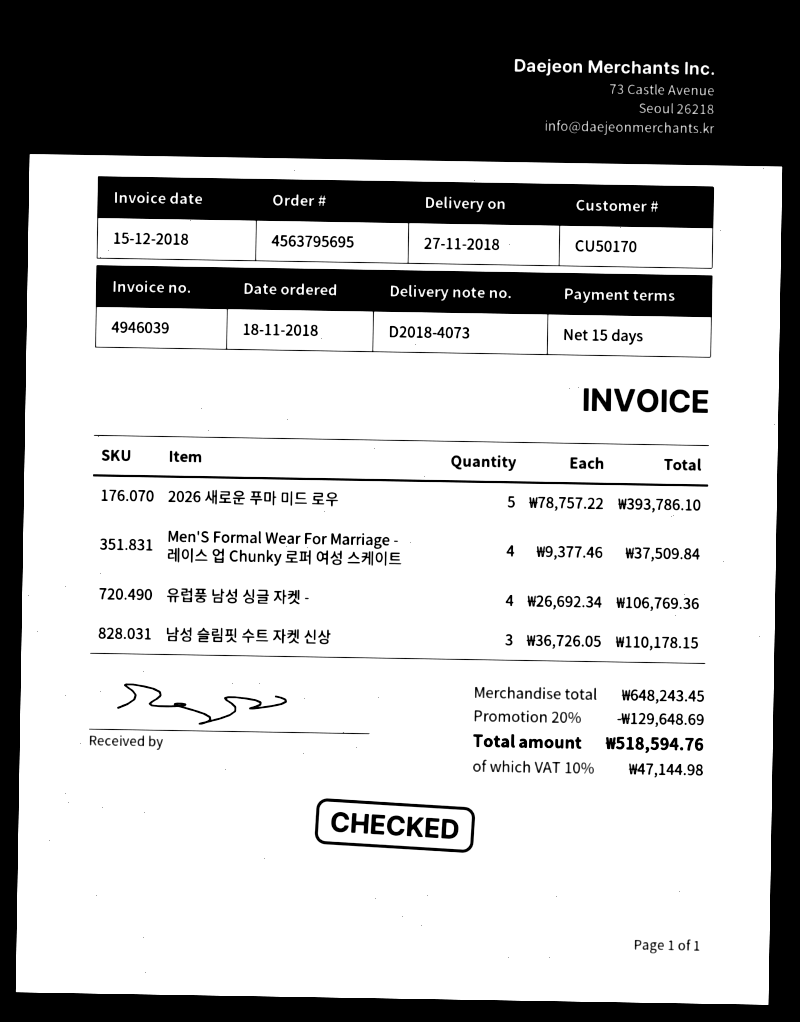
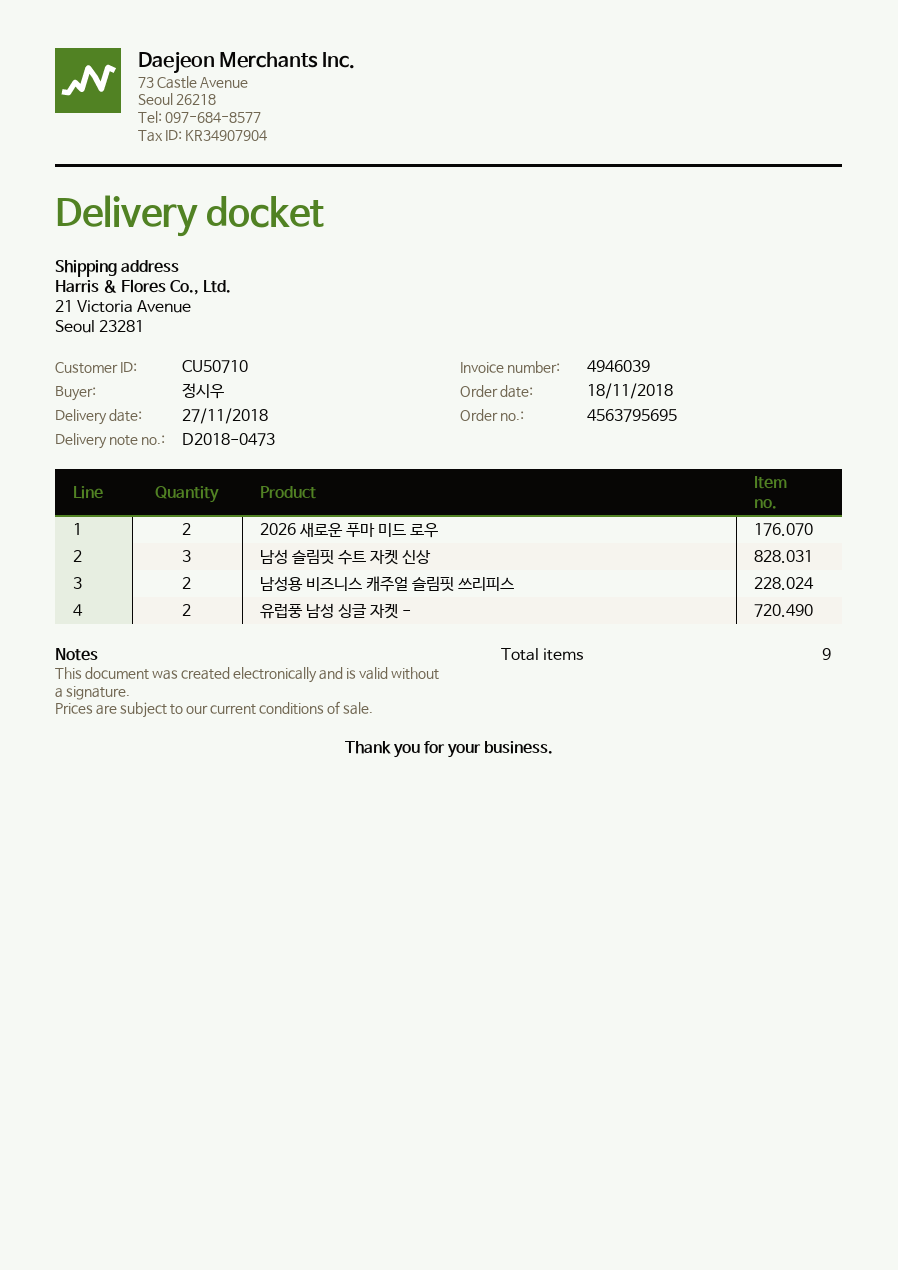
delivery note number: D2018-4073 -> D2018-0473
customer number: CU50170 -> CU50710
2026 새로운 푸마 미드 로우: 5 -> 2
Men'S Formal Wear For Marriage - 레이스 업 Chunky 로퍼 여성 스케이트: 4 -> none
유럽풍 남성 싱글 자켓 -: 4 -> 2
남성용 비즈니스 캐주얼 슬림핏 쓰리피스: none -> 2

